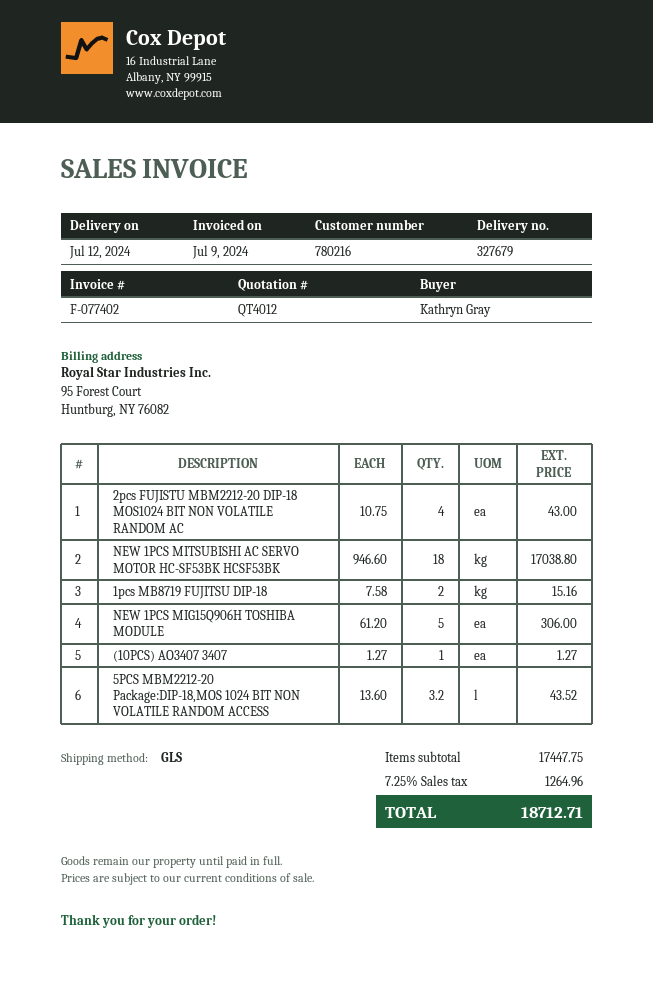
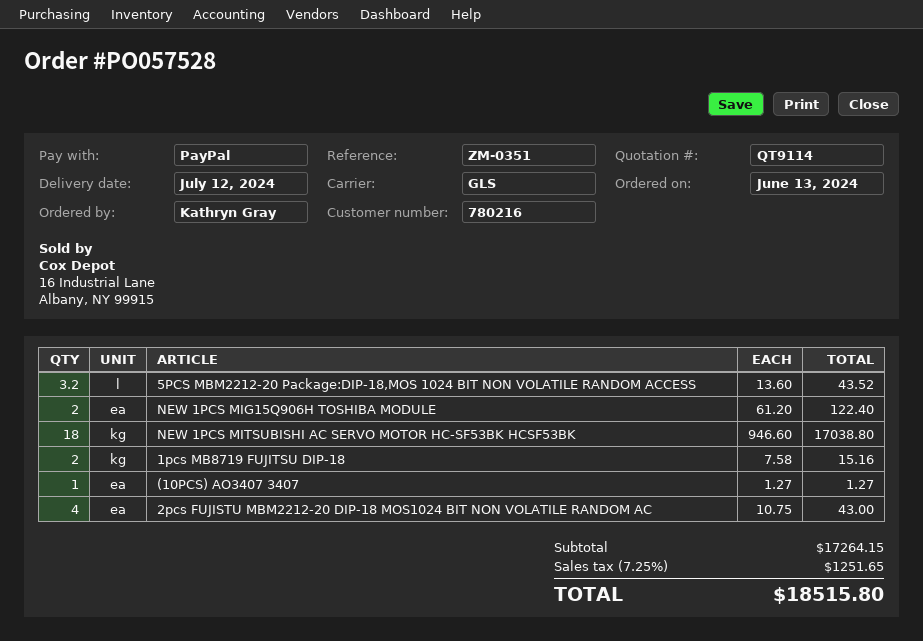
quote number: QT4012 -> QT9114
NEW 1PCS MIG15Q906H TOSHIBA MODULE: 5 x 61.20 = 306.00 -> 2 x 61.20 = 122.40
subtotal: 17447.75 -> 17264.15
tax: 7.25% = 1264.96 -> 7.25% = 1251.65
total: 18712.71 -> 18515.80

